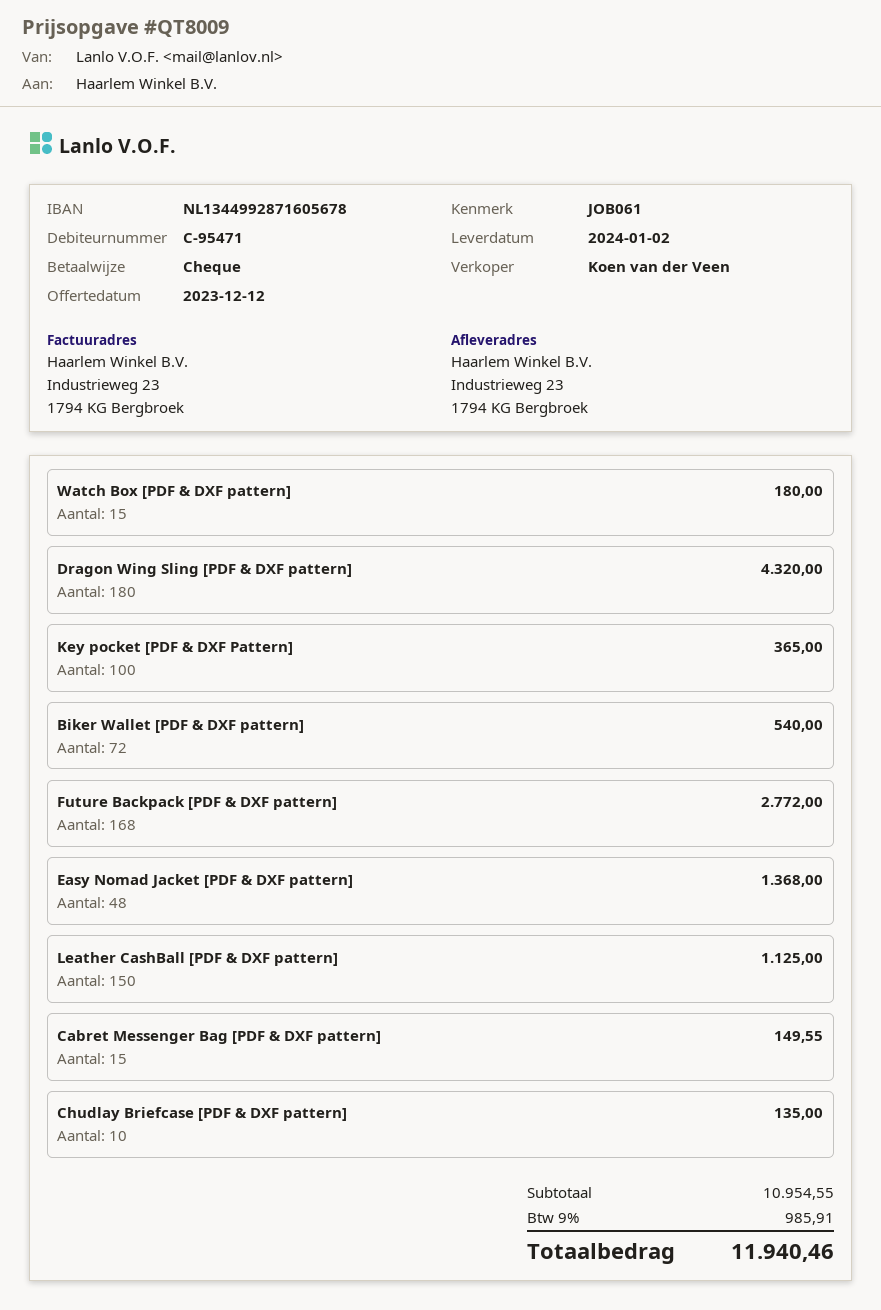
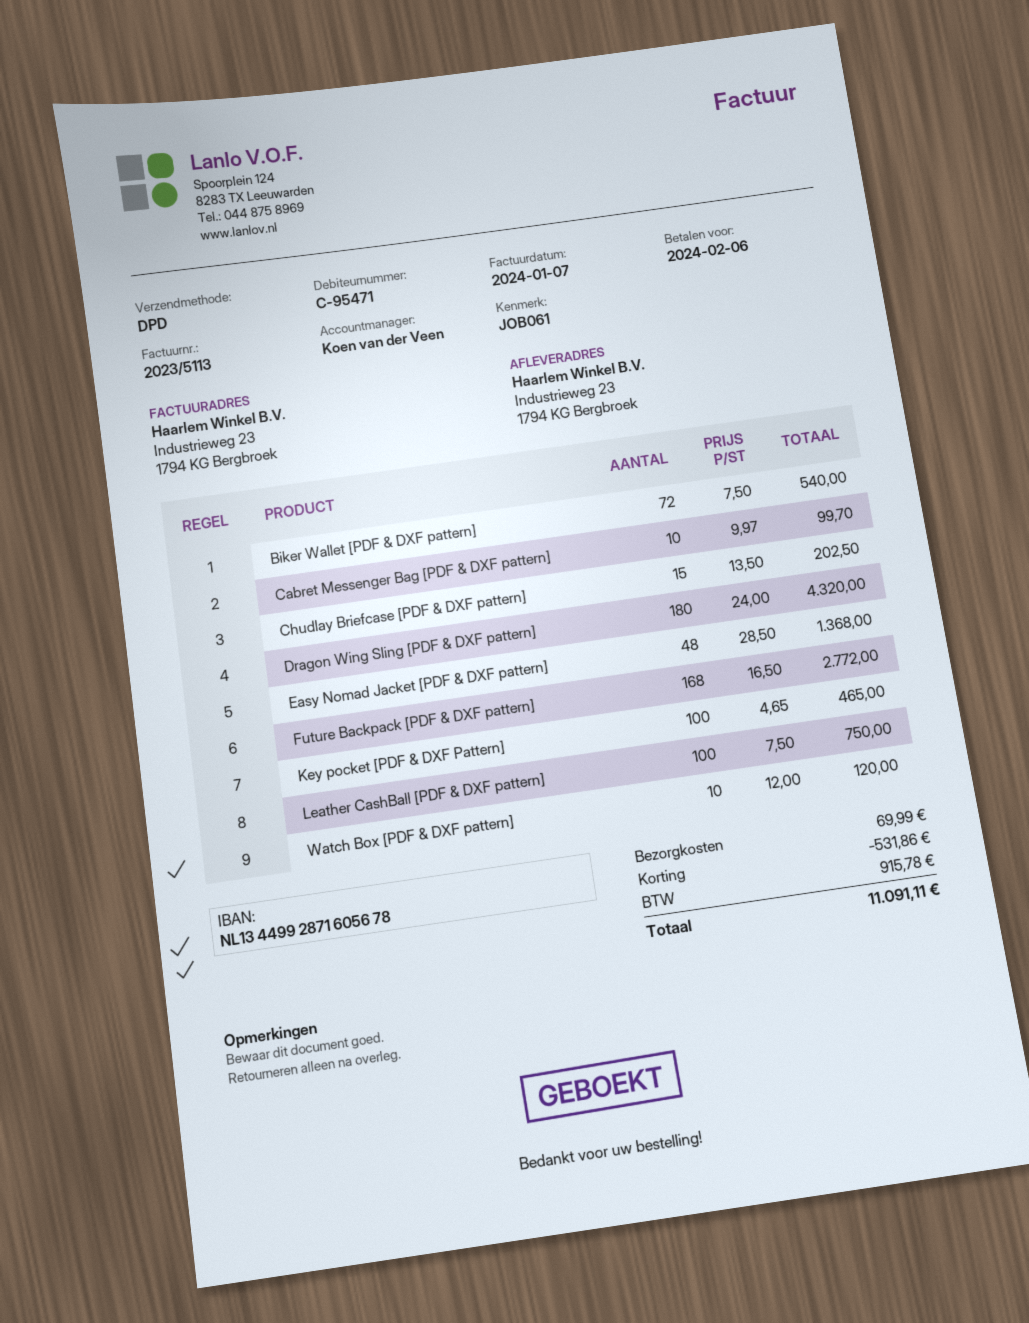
Watch Box [PDF & DXF pattern]: 15 for 180.00 -> 10 for 120.00
Key pocket [PDF & DXF Pattern]: 100 for 365.00 -> 100 for 465.00
Leather CashBall [PDF & DXF pattern]: 150 for 1125.00 -> 100 for 750.00
Cabret Messenger Bag [PDF & DXF pattern]: 15 for 149.55 -> 10 for 99.70
Chudlay Briefcase [PDF & DXF pattern]: 10 for 135.00 -> 15 for 202.50
discount: none -> 531.86
shipping: none -> 69.99
tax: 985.91 -> 915.78
total: 11940.46 -> 11091.11

